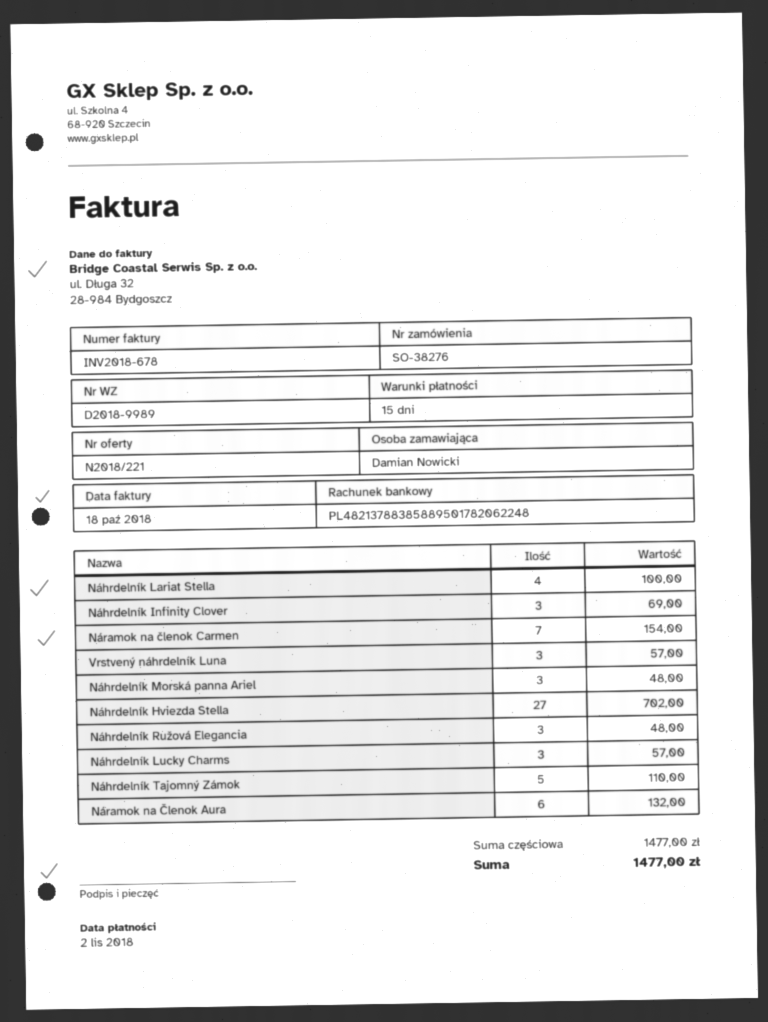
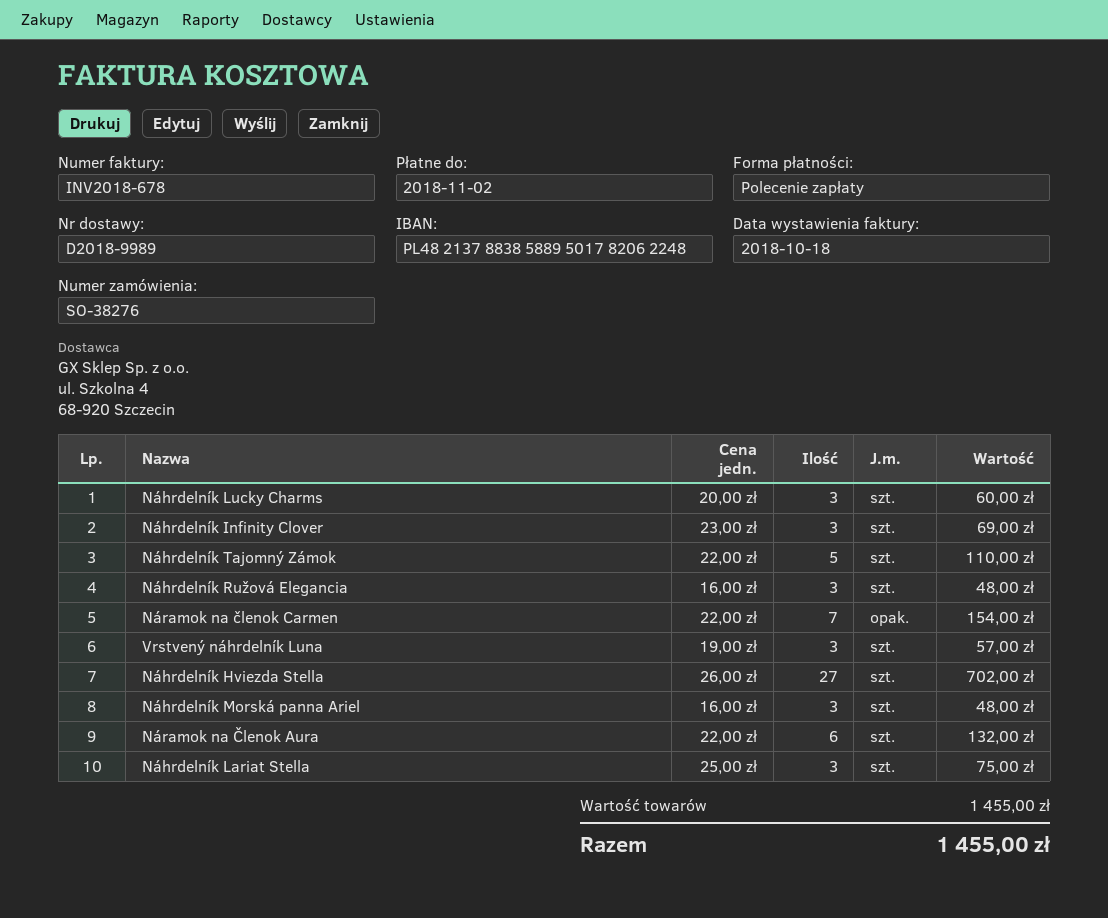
Náhrdelník Lariat Stella: 4 for 100.00 -> 3 for 75.00
Náhrdelník Lucky Charms: 3 for 57.00 -> 3 for 60.00
subtotal: 1477.00 -> 1455.00
total: 1477.00 -> 1455.00

